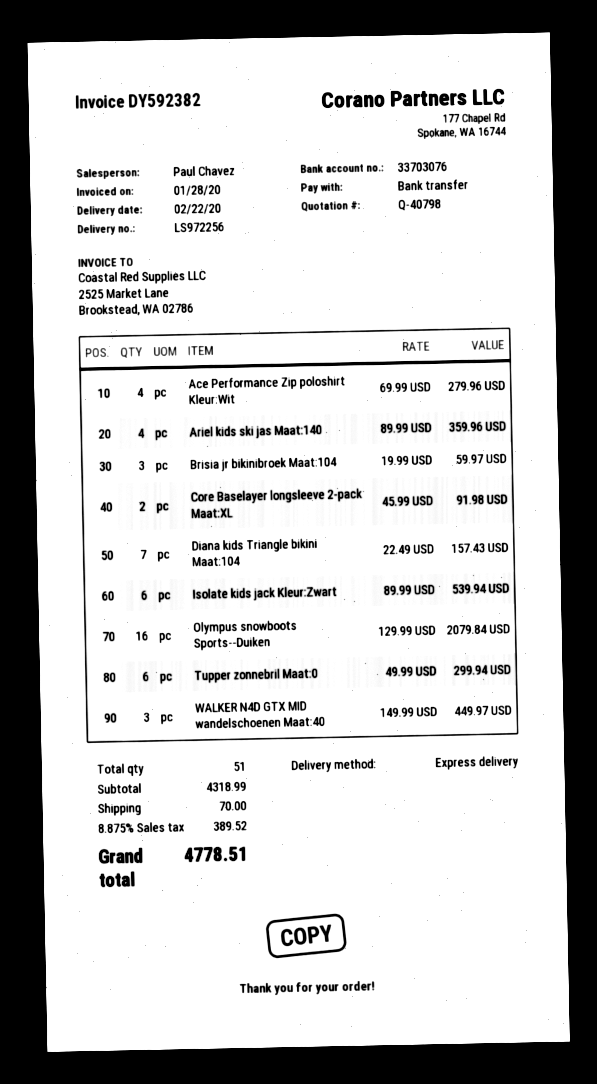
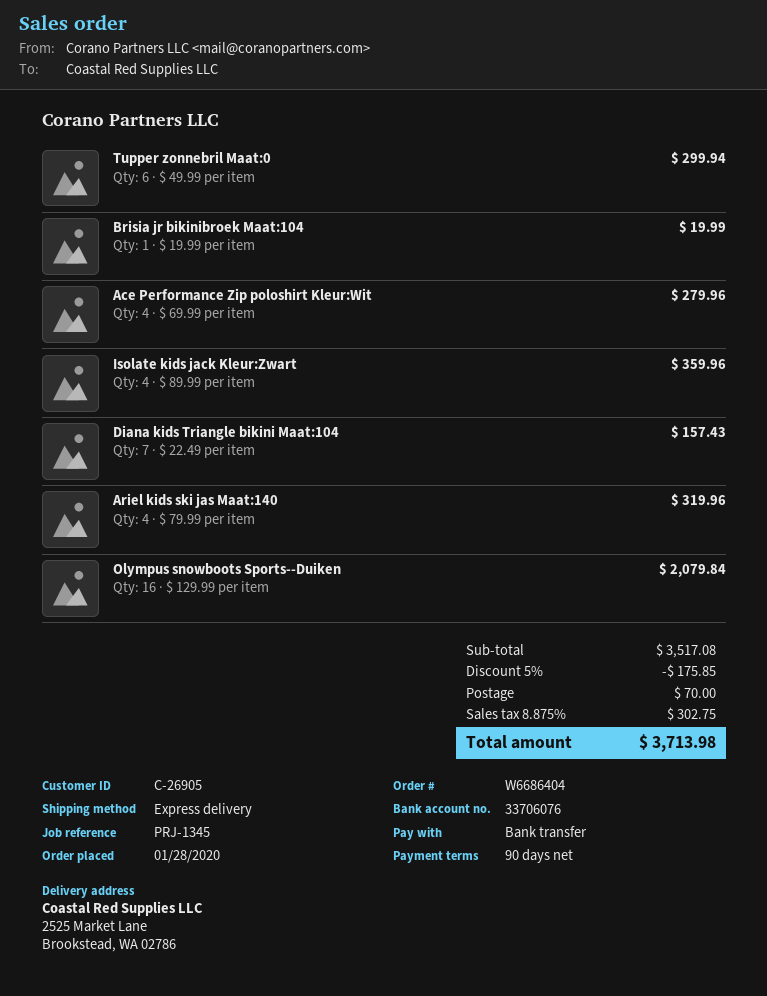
bank account: 33703076 -> 33706076
Ariel kids ski jas Maat:140: 4 x 89.99 = 359.96 -> 4 x 79.99 = 319.96
Brisia jr bikinibroek Maat:104: 3 x 19.99 = 59.97 -> 1 x 19.99 = 19.99
Core Baselayer longsleeve 2-pack Maat:XL: 2 x 45.99 = 91.98 -> none
Isolate kids jack Kleur:Zwart: 6 x 89.99 = 539.94 -> 4 x 89.99 = 359.96
WALKER N4D GTX MID wandelschoenen Maat:40: 3 x 149.99 = 449.97 -> none
subtotal: 4318.99 -> 3517.08
discount: none -> 5% = 175.85
tax: 8.875% = 389.52 -> 8.875% = 302.75
total: 4778.51 -> 3713.98

